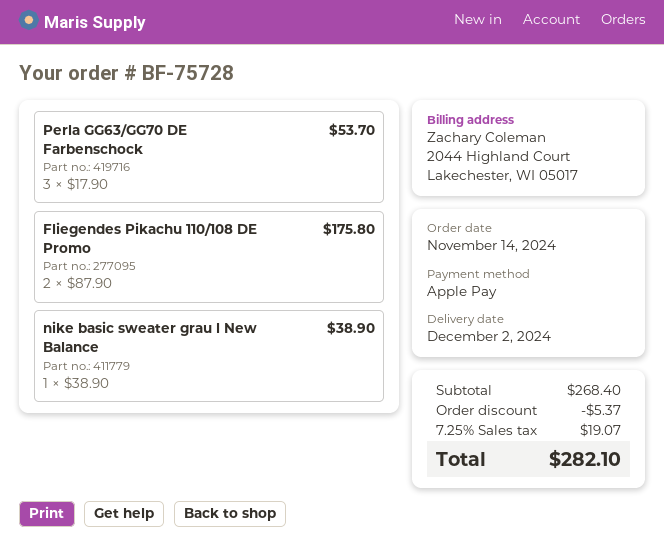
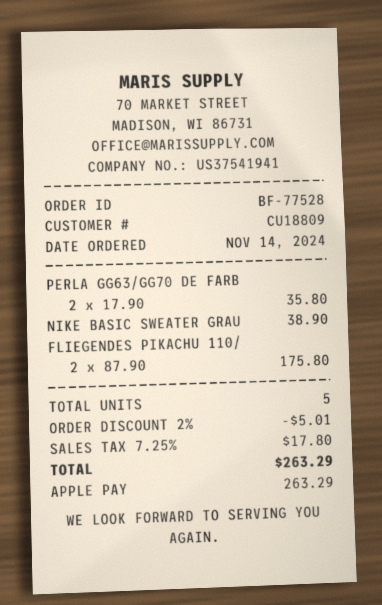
order number: BF-75728 -> BF-77528
Perla GG63/GG70 DE Farbenschock: 3 x 17.90 = 53.70 -> 2 x 17.90 = 35.80
discount: 5.37 -> 5.01
tax: 7.25% = 19.07 -> 7.25% = 17.80
total: 282.10 -> 263.29

